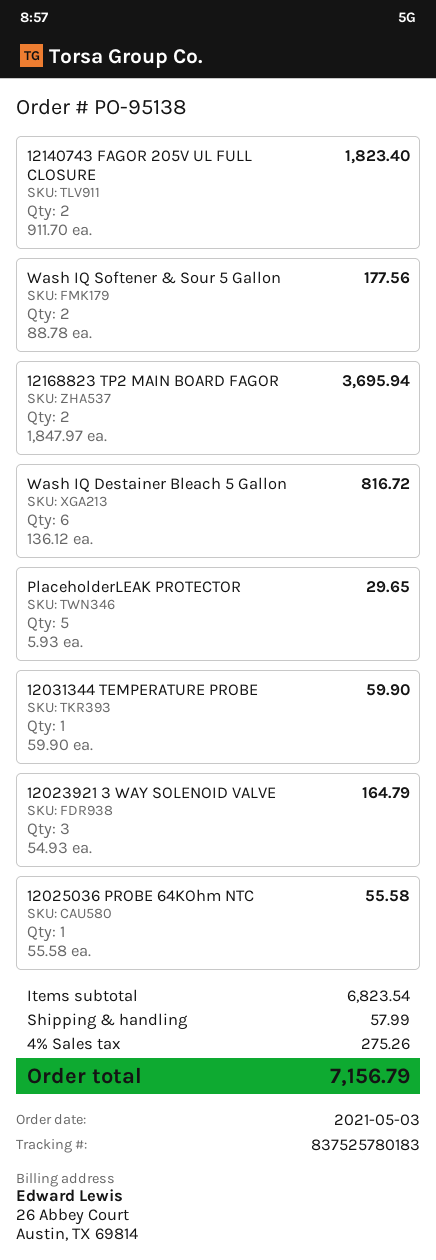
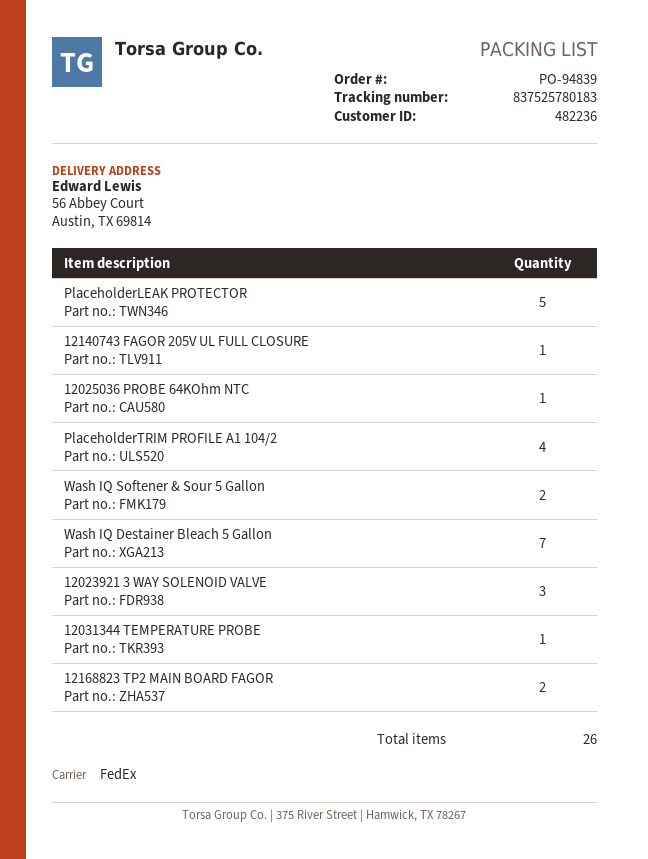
order number: PO-95138 -> PO-94839
12140743 FAGOR 205V UL FULL CLOSURE: 2 -> 1
Wash IQ Destainer Bleach 5 Gallon: 6 -> 7
PlaceholderTRIM PROFILE A1 104/2: none -> 4

